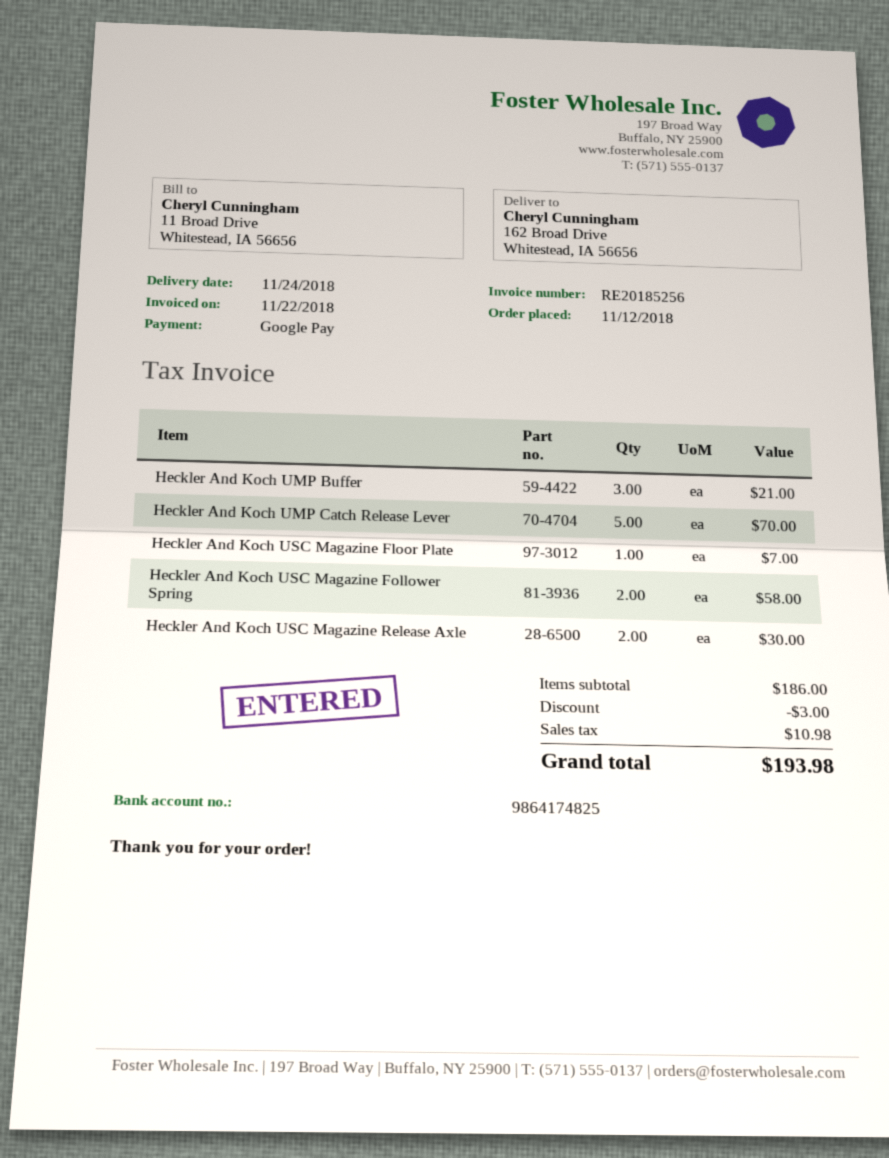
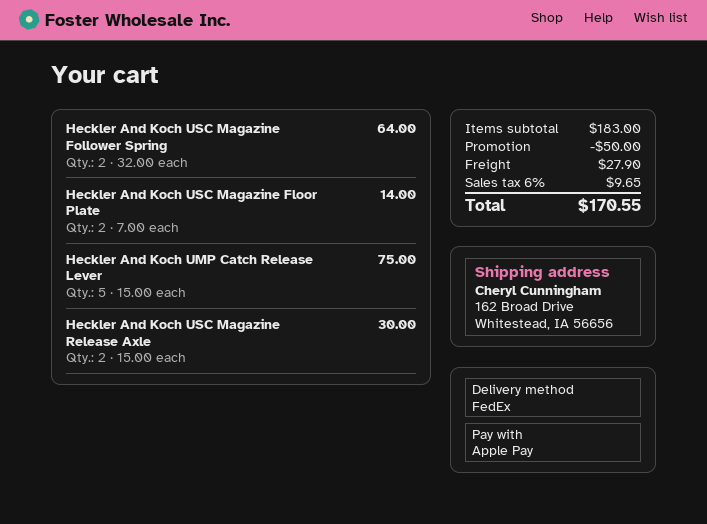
payment method: Google Pay -> Apple Pay
Heckler And Koch UMP Buffer: 3 for 21.00 -> none
Heckler And Koch UMP Catch Release Lever: 5 for 70.00 -> 5 for 75.00
Heckler And Koch USC Magazine Floor Plate: 1 for 7.00 -> 2 for 14.00
Heckler And Koch USC Magazine Follower Spring: 2 for 58.00 -> 2 for 64.00
subtotal: 186.00 -> 183.00
discount: 3.00 -> 50.00
shipping: none -> 27.90
tax: 10.98 -> 9.65
total: 193.98 -> 170.55

